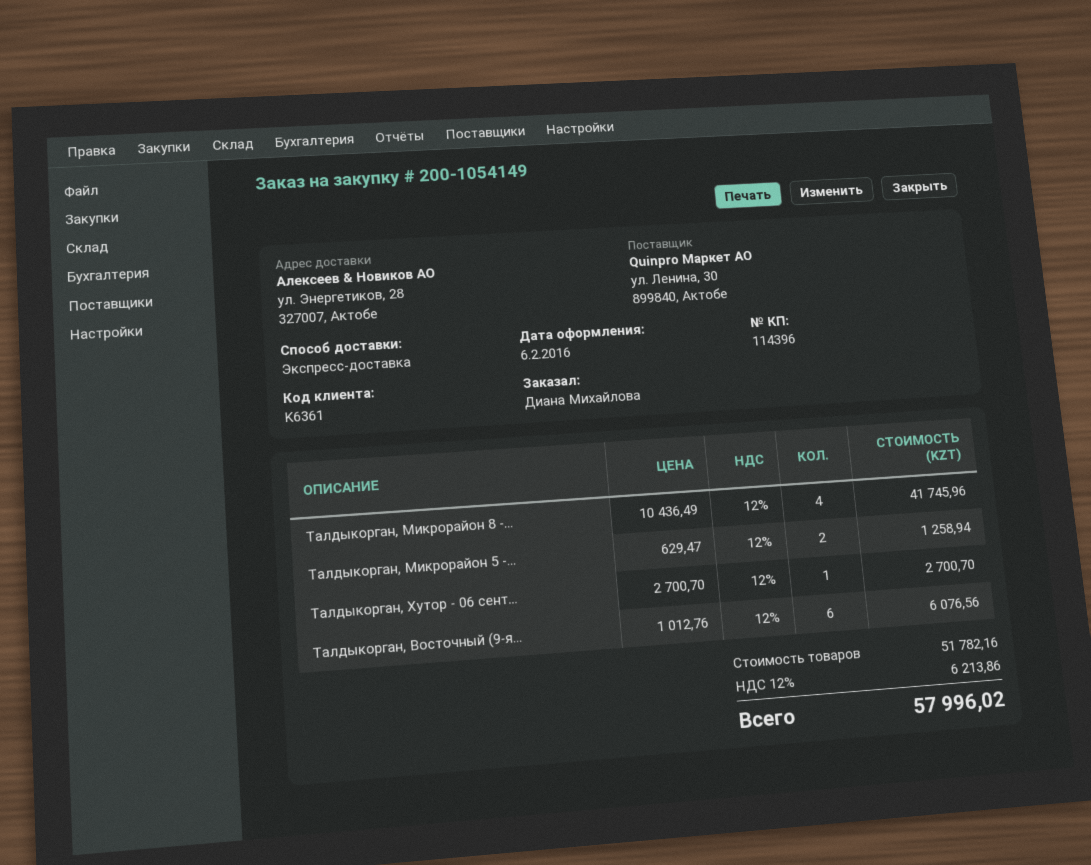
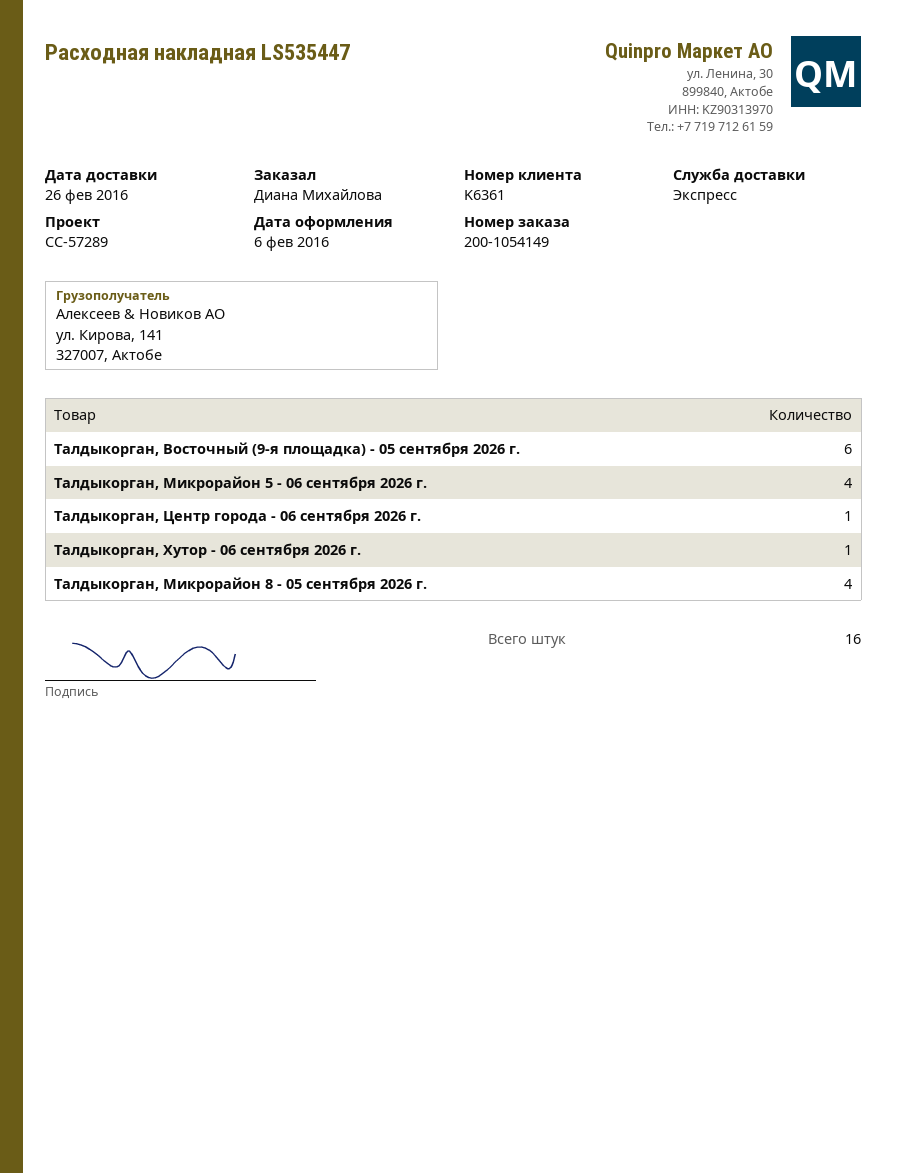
ship to: ул. Энергетиков, 28, 327007, Актобе -> ул. Кирова, 141, 327007, Актобе
Талдыкорган, Микрорайон 5 -...: 2 -> 4
Талдыкорган, Центр города - 06 сентября 2026 г.: none -> 1

